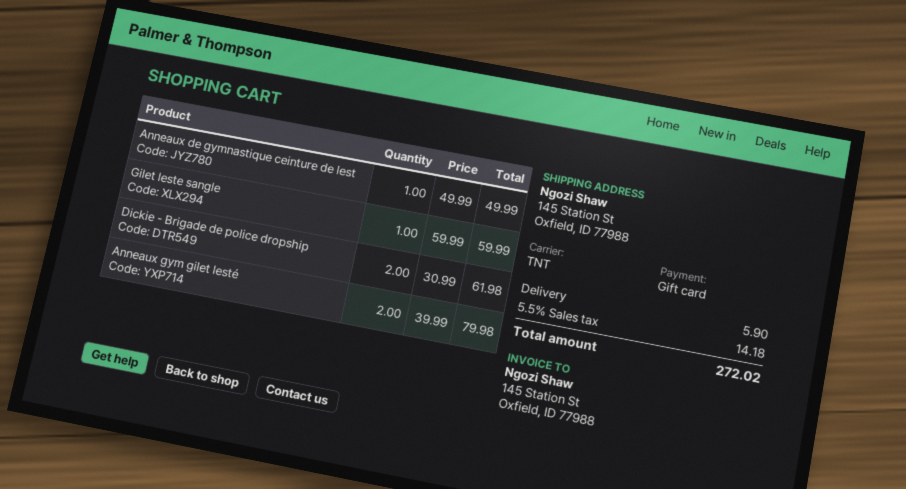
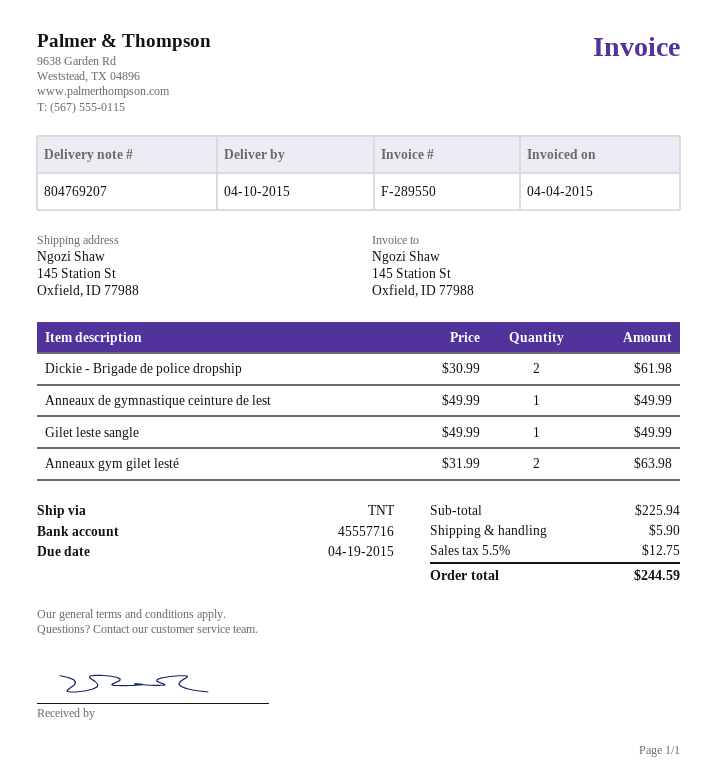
Gilet leste sangle: 1 x 59.99 = 59.99 -> 1 x 49.99 = 49.99
Anneaux gym gilet lesté: 2 x 39.99 = 79.98 -> 2 x 31.99 = 63.98
tax: 5.5% = 14.18 -> 5.5% = 12.75
total: 272.02 -> 244.59

